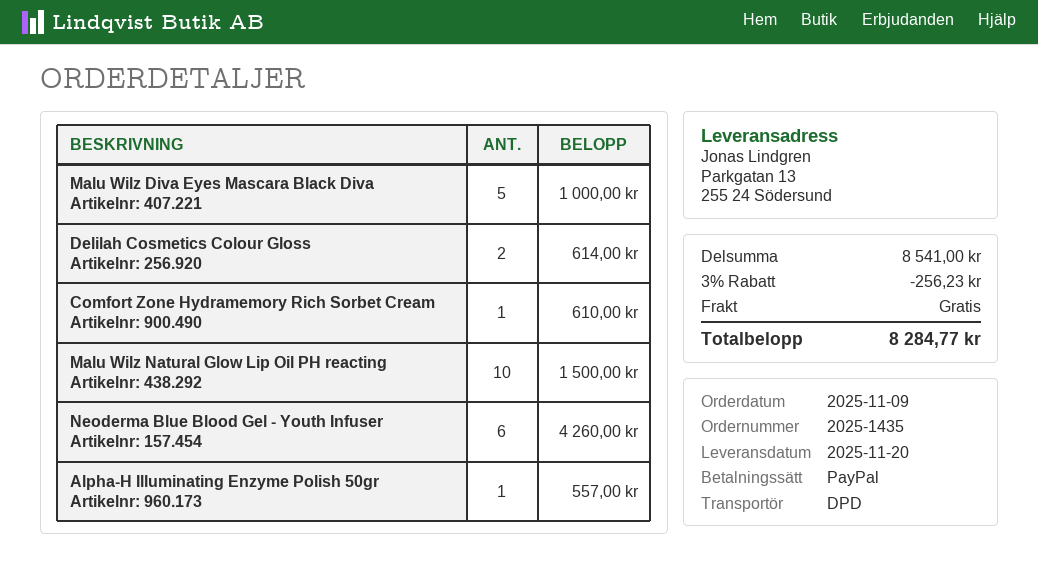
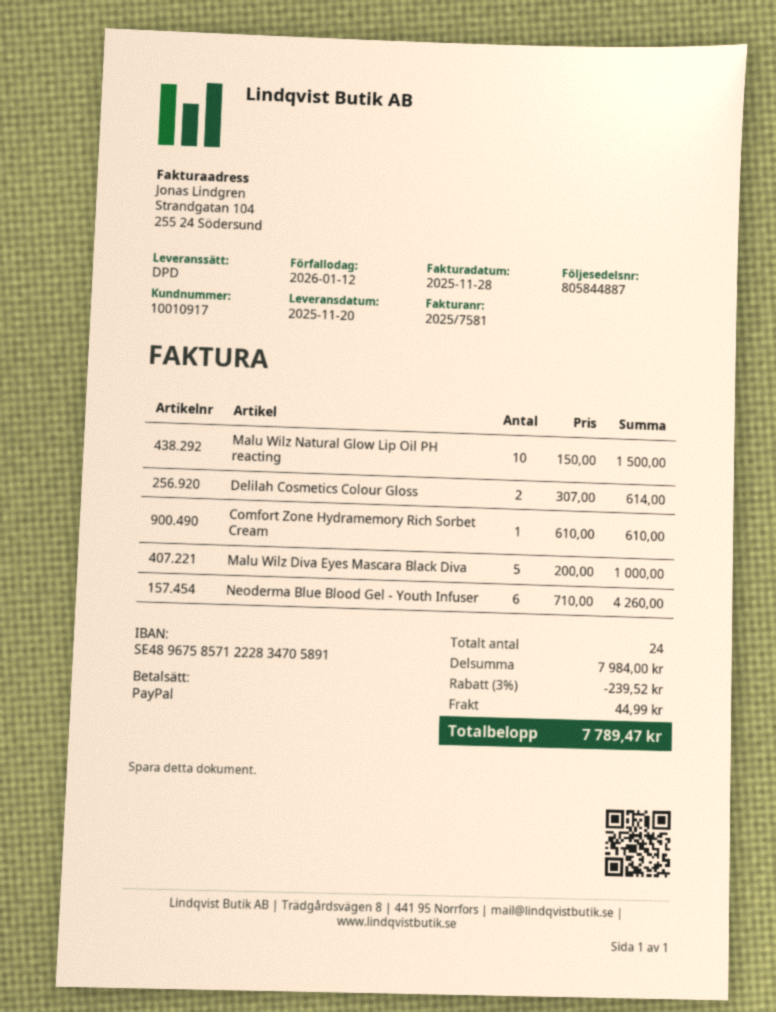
Alpha-H Illuminating Enzyme Polish 50gr: 1 for 557.00 -> none
subtotal: 8541.00 -> 7984.00
discount: 3% = 256.23 -> 3% = 239.52
shipping: 0.00 -> 44.99
total: 8284.77 -> 7789.47

